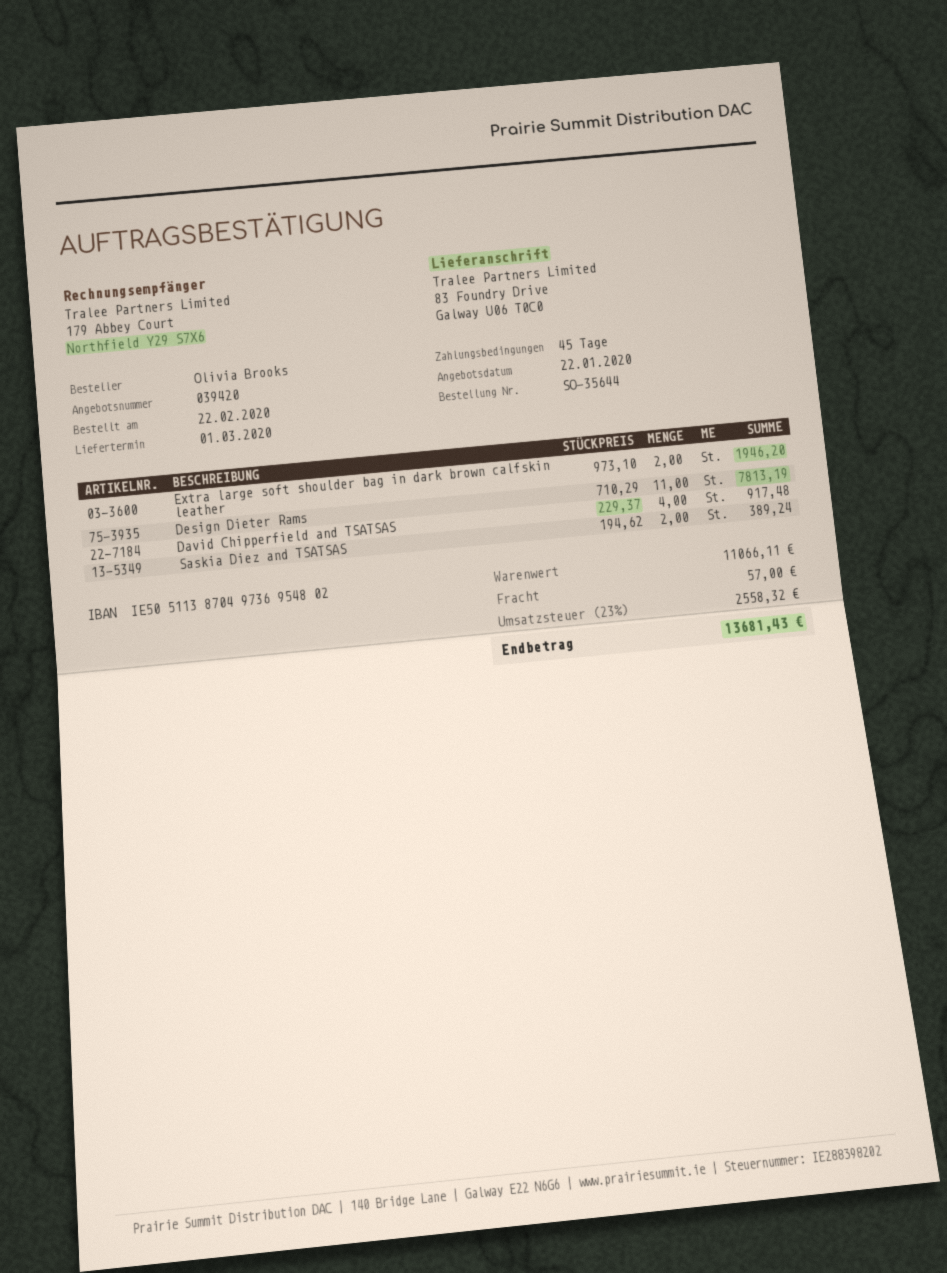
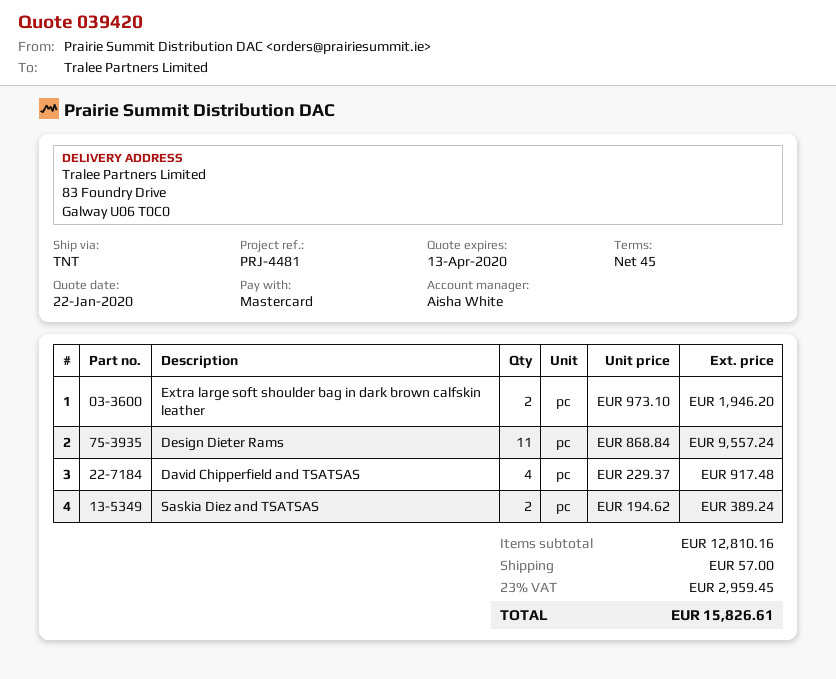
Design Dieter Rams: 11 x 710.29 = 7813.19 -> 11 x 868.84 = 9557.24
subtotal: 11066.11 -> 12810.16
tax: 23% = 2558.32 -> 23% = 2959.45
total: 13681.43 -> 15826.61

